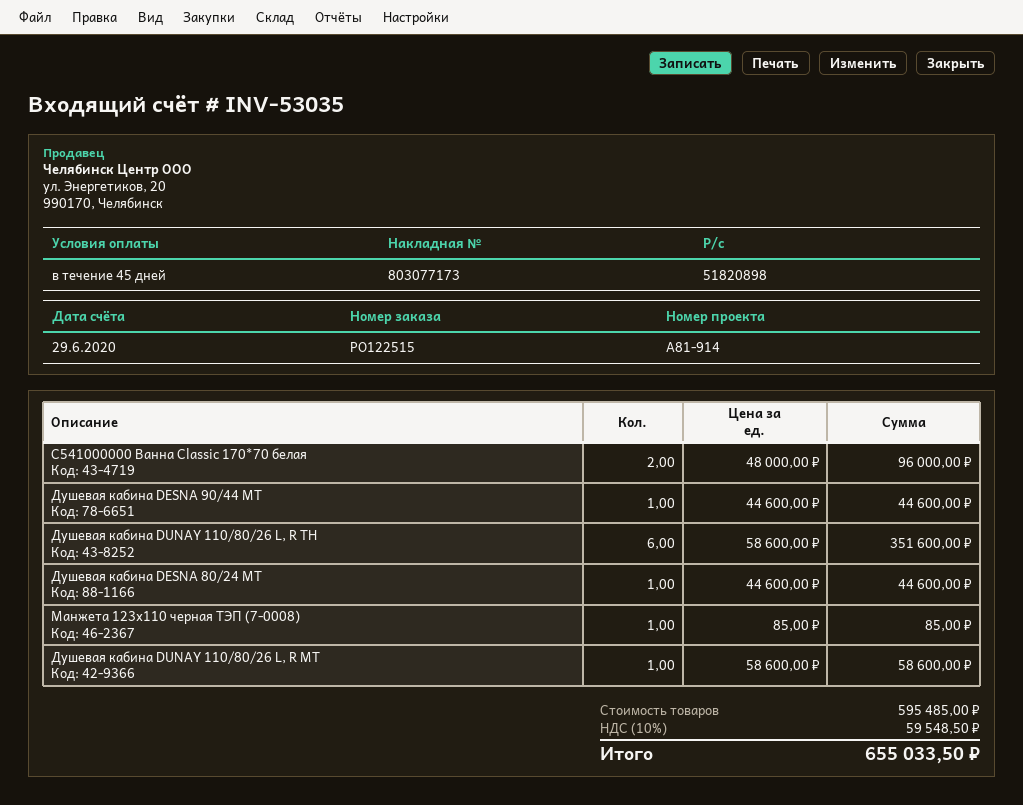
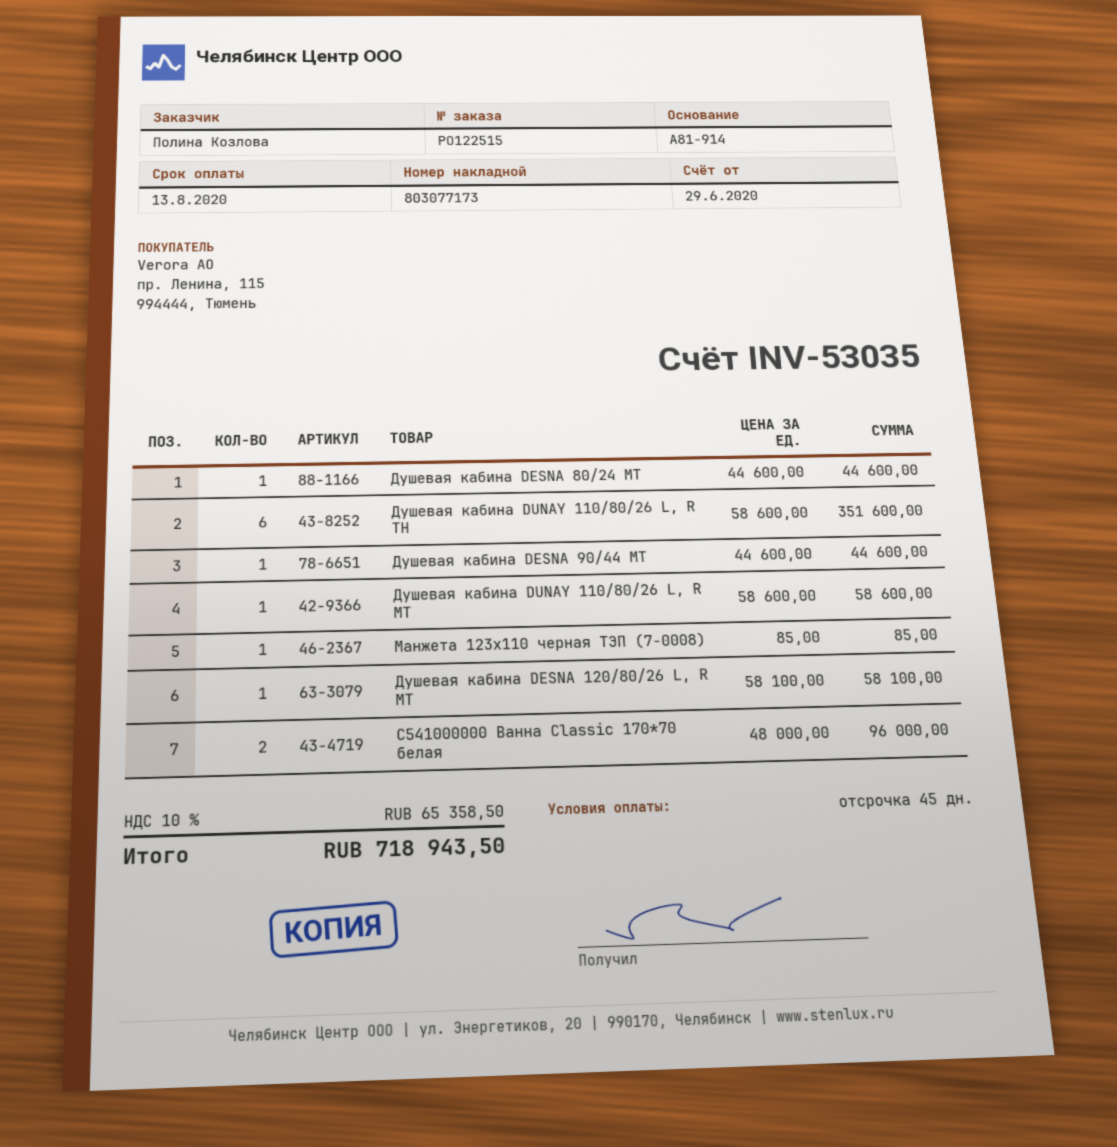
Душевая кабина DESNA 120/80/26 L, R МТ: none -> 1 x 58100.00 = 58100.00
tax: 10% = 59548.50 -> 10% = 65358.50
total: 655033.50 -> 718943.50

